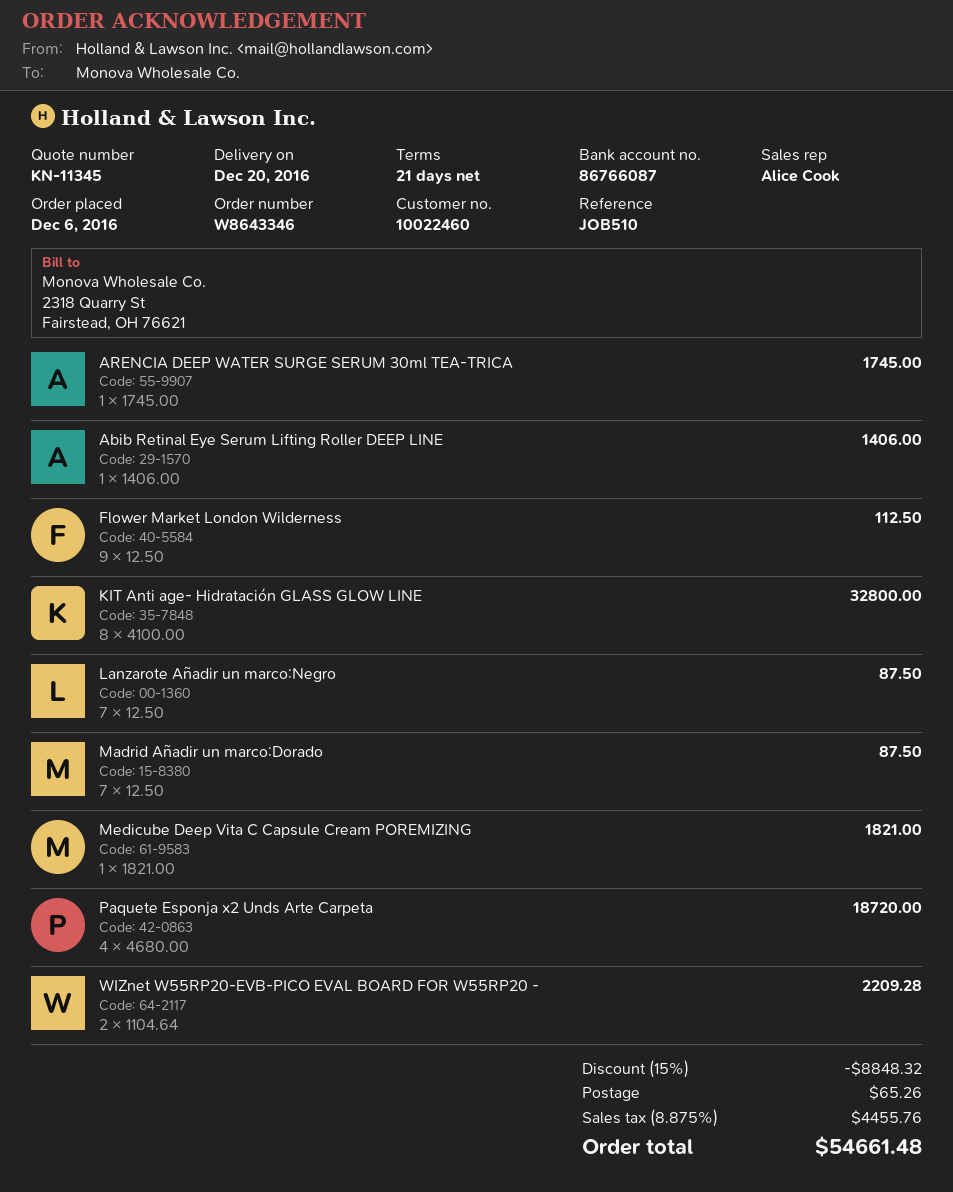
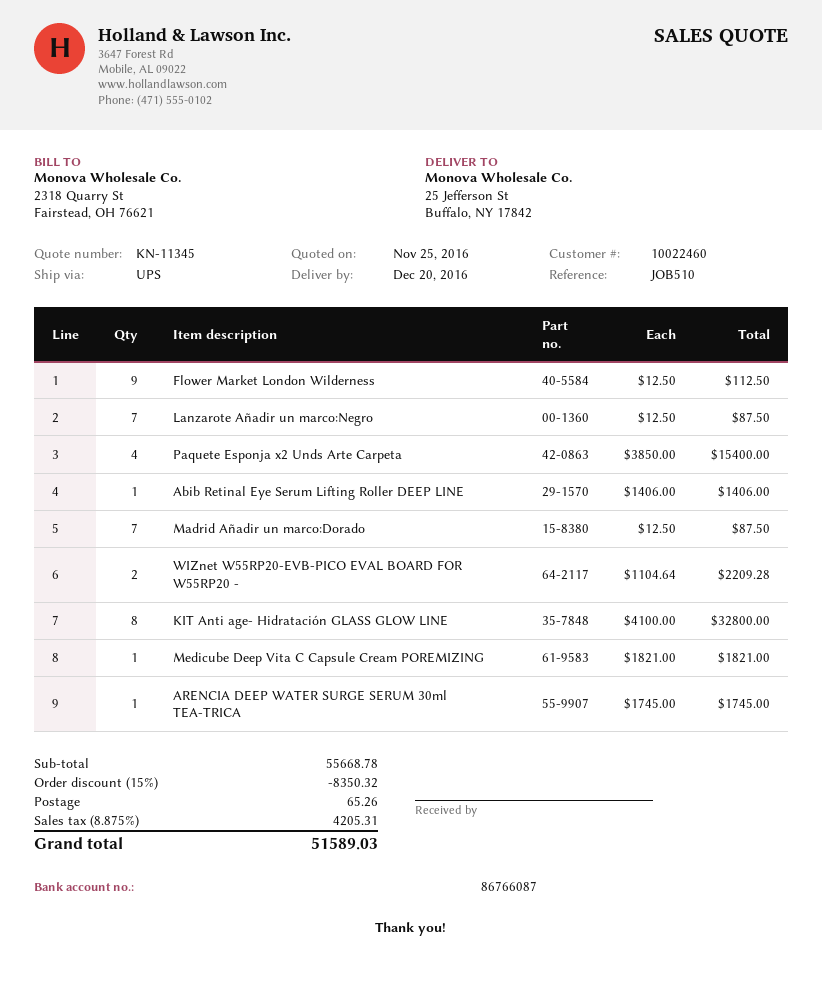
Paquete Esponja x2 Unds Arte Carpeta: 4 x 4680.00 = 18720.00 -> 4 x 3850.00 = 15400.00
discount: 15% = 8848.32 -> 15% = 8350.32
tax: 8.875% = 4455.76 -> 8.875% = 4205.31
total: 54661.48 -> 51589.03

